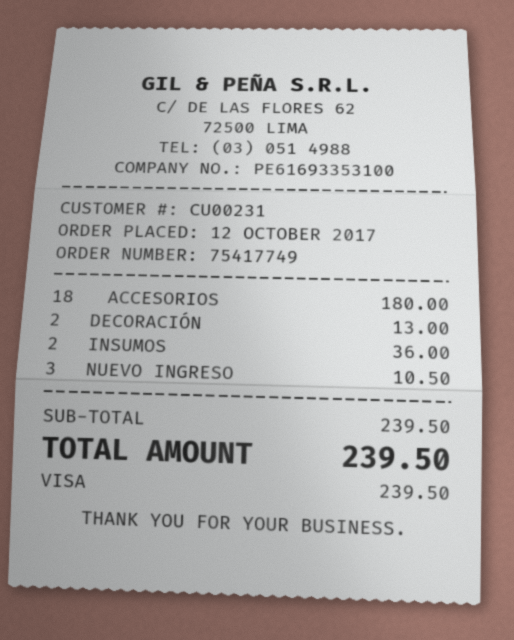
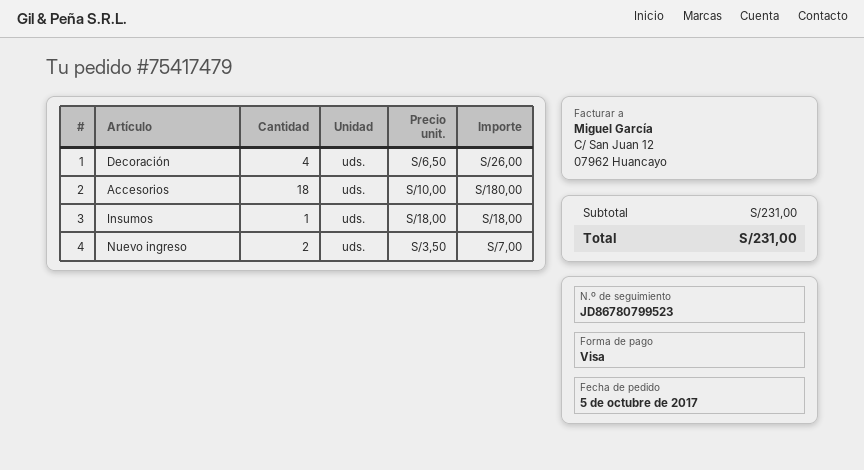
order number: 75417749 -> 75417479
order date: 2017-10-12 -> 2017-10-05
DECORACIÓN: 2 for 13.00 -> 4 for 26.00
INSUMOS: 2 for 36.00 -> 1 for 18.00
NUEVO INGRESO: 3 for 10.50 -> 2 for 7.00
subtotal: 239.50 -> 231.00
total: 239.50 -> 231.00

